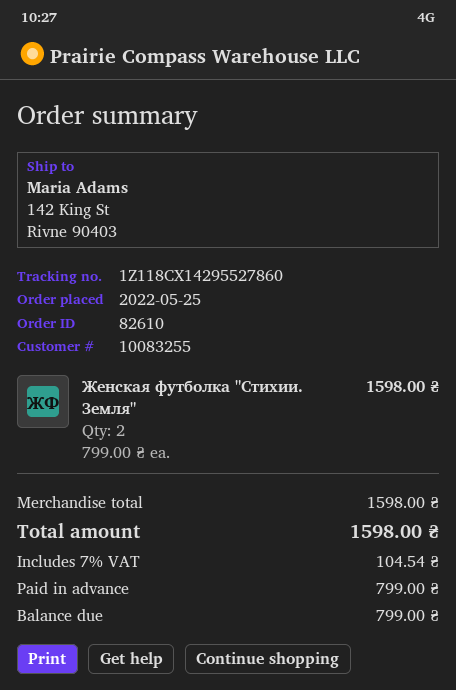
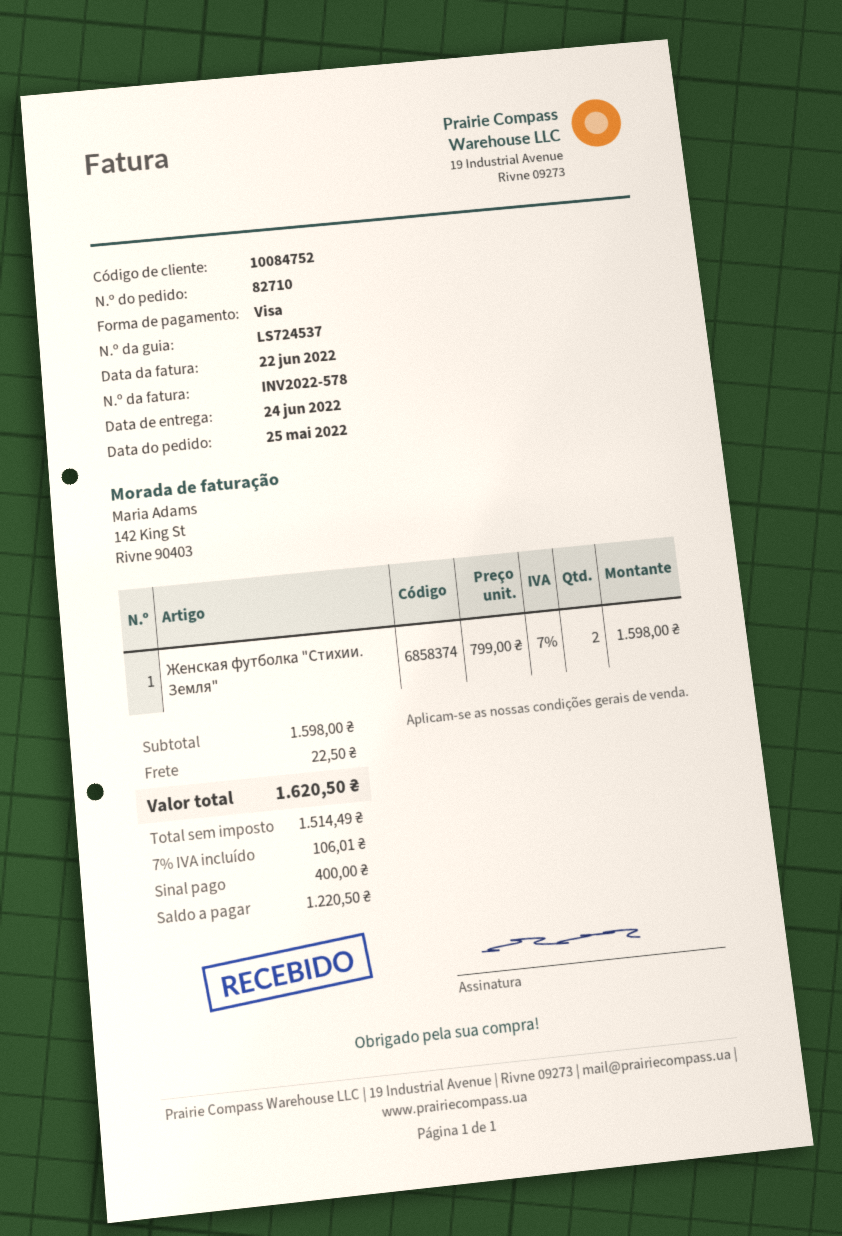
order number: 82610 -> 82710
customer number: 10083255 -> 10084752
shipping: none -> 22.50
tax: 7% = 104.54 -> 7% = 106.01
total: 1598.00 -> 1620.50
deposit: 799.00 -> 400.00
balance: 799.00 -> 1220.50

